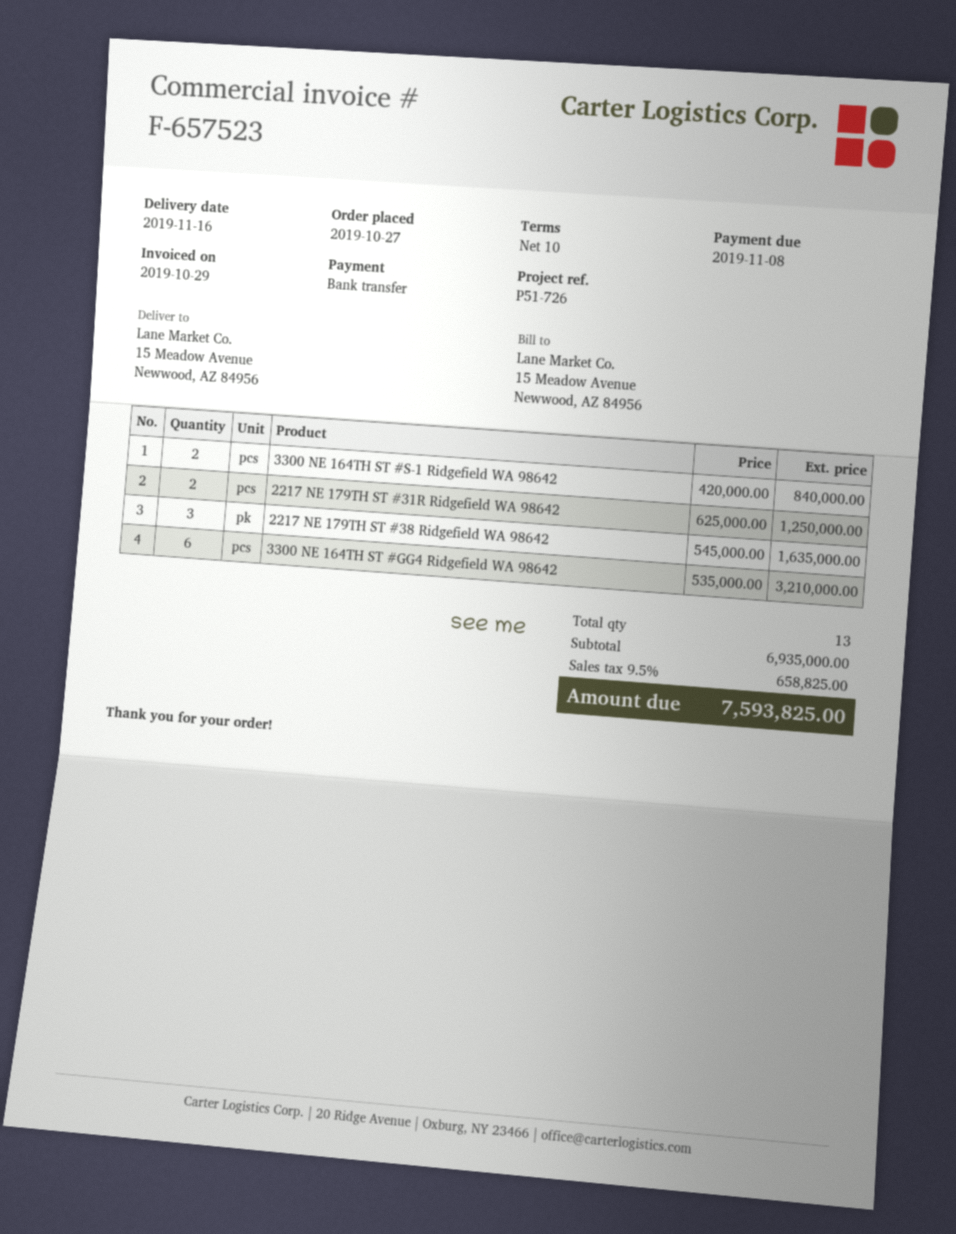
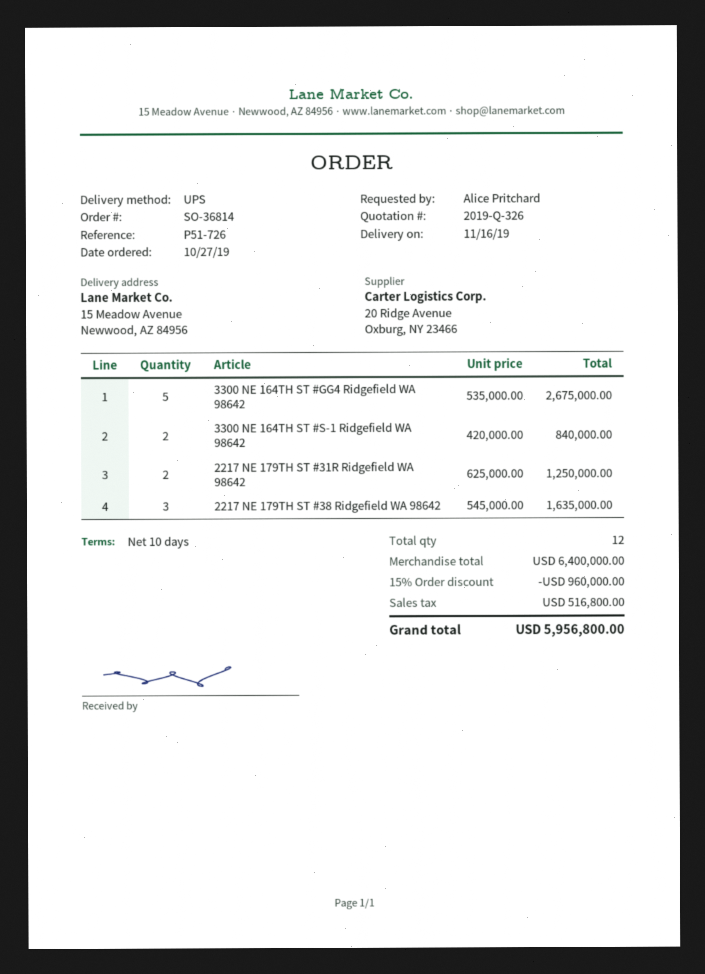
3300 NE 164TH ST #GG4 Ridgefield WA 98642: 6 x 535000.00 = 3210000.00 -> 5 x 535000.00 = 2675000.00
total quantity: 13 -> 12
subtotal: 6935000.00 -> 6400000.00
discount: none -> 15% = 960000.00
tax: 658825.00 -> 516800.00
total: 7593825.00 -> 5956800.00

